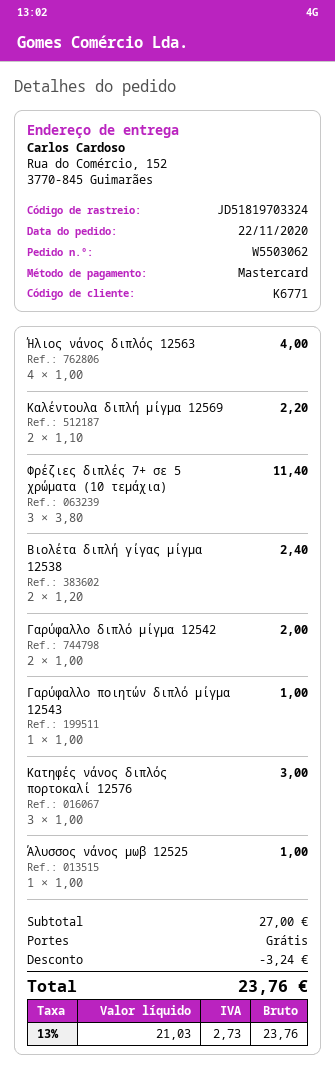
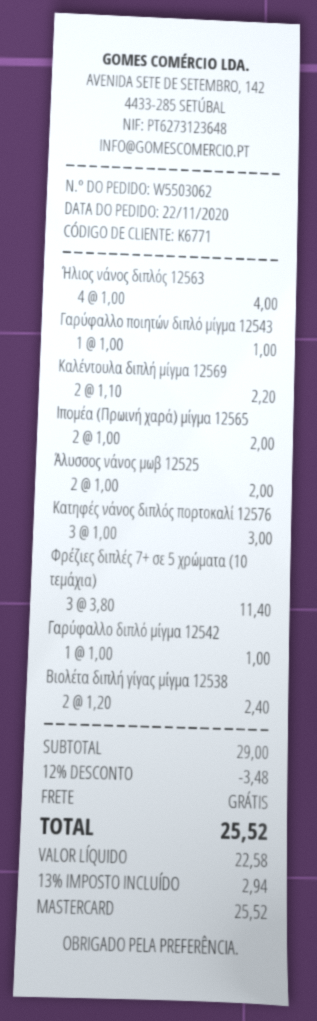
Γαρύφαλλο διπλό μίγμα 12542: 2 x 1.00 = 2.00 -> 1 x 1.00 = 1.00
Άλυσσος νάνος μωβ 12525: 1 x 1.00 = 1.00 -> 2 x 1.00 = 2.00
Ιπομέα (Πρωινή χαρά) μίγμα 12565: none -> 2 x 1.00 = 2.00
subtotal: 27.00 -> 29.00
discount: 3.24 -> 3.48
net: 21.03 -> 22.58
tax: 13% = 2.73 -> 13% = 2.94
total: 23.76 -> 25.52

